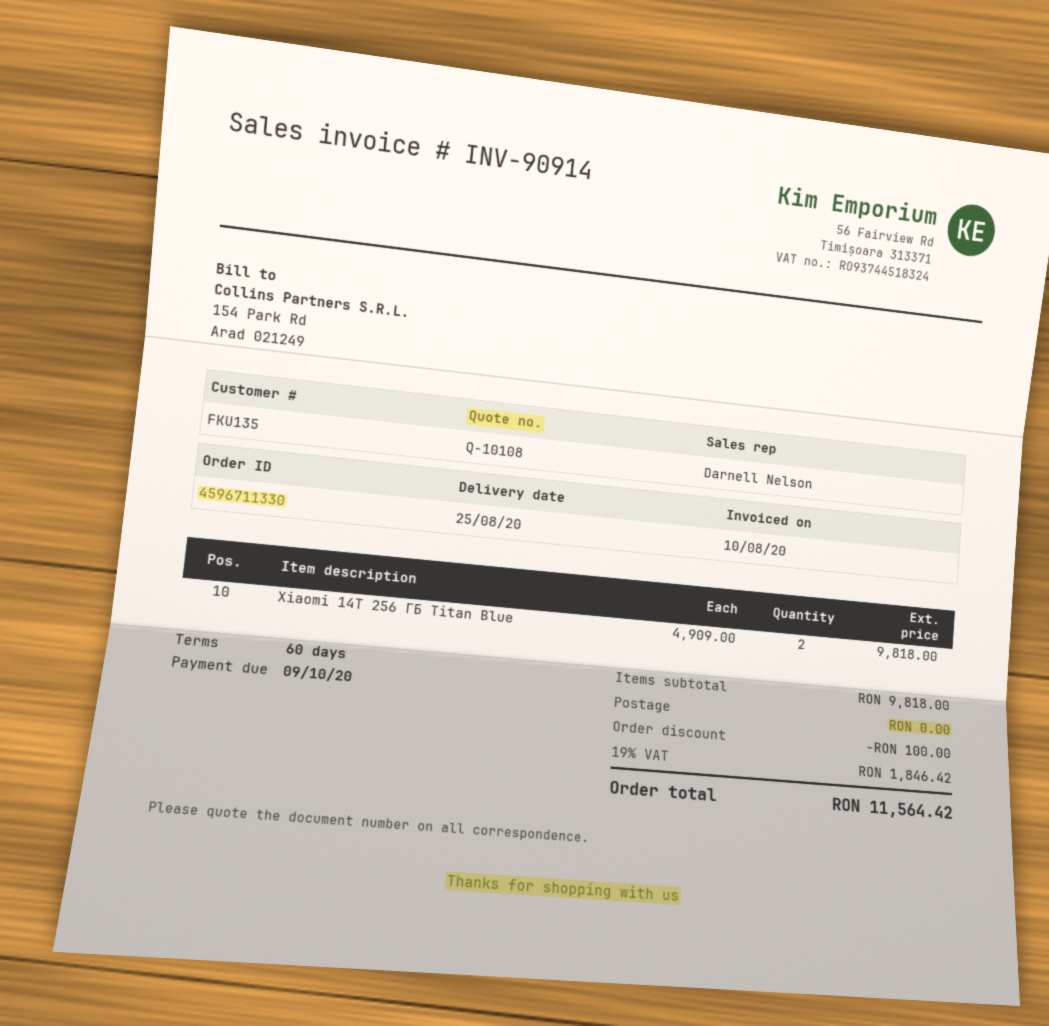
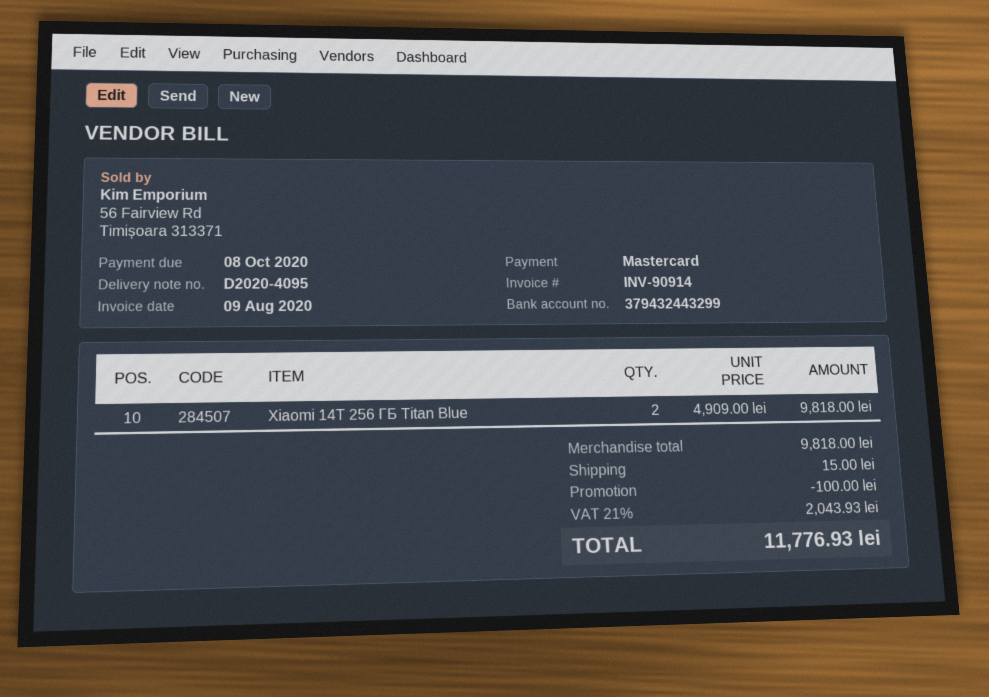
invoice date: 2020-08-10 -> 2020-08-09
due date: 2020-10-09 -> 2020-10-08
shipping: 0.00 -> 15.00
tax: 19% = 1846.42 -> 21% = 2043.93
total: 11564.42 -> 11776.93

